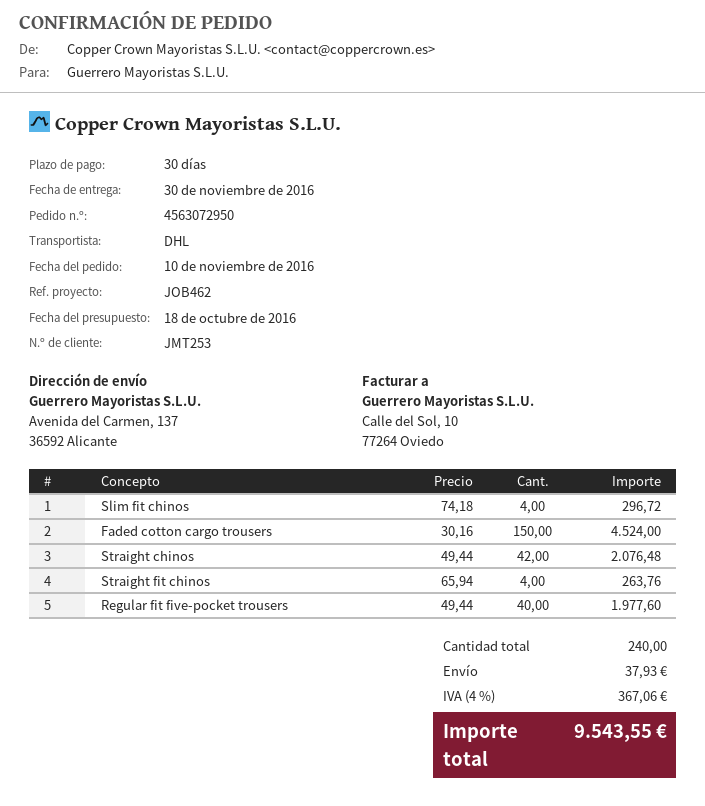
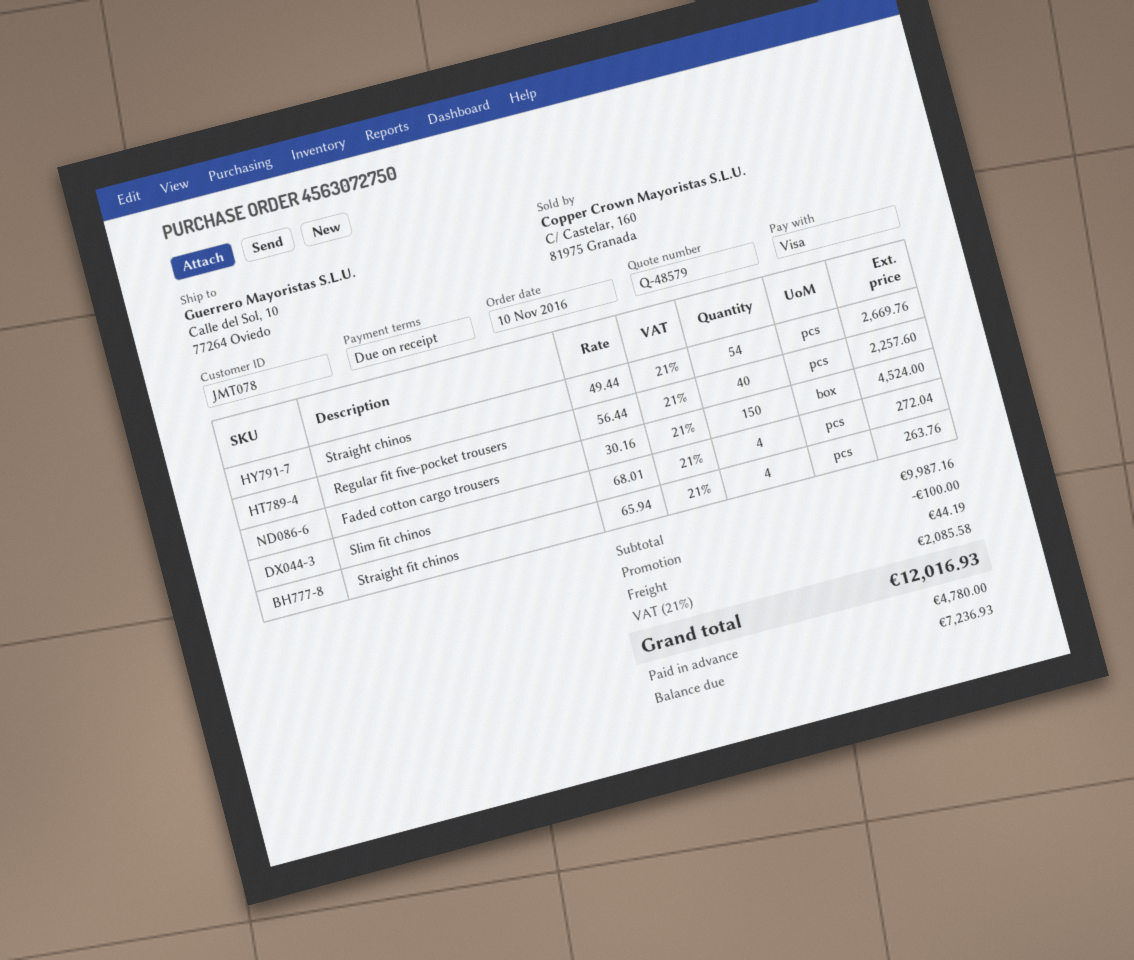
order number: 4563072950 -> 4563072750
payment terms: 30 days -> on receipt
customer number: JMT253 -> JMT078
ship to: Avenida del Carmen, 137, 36592 Alicante -> Calle del Sol, 10, 77264 Oviedo
Slim fit chinos: 4 x 74.18 = 296.72 -> 4 x 68.01 = 272.04
Straight chinos: 42 x 49.44 = 2076.48 -> 54 x 49.44 = 2669.76
Regular fit five-pocket trousers: 40 x 49.44 = 1977.60 -> 40 x 56.44 = 2257.60
discount: none -> 100.00
shipping: 37.93 -> 44.19
tax: 4% = 367.06 -> 21% = 2085.58
total: 9543.55 -> 12016.93

